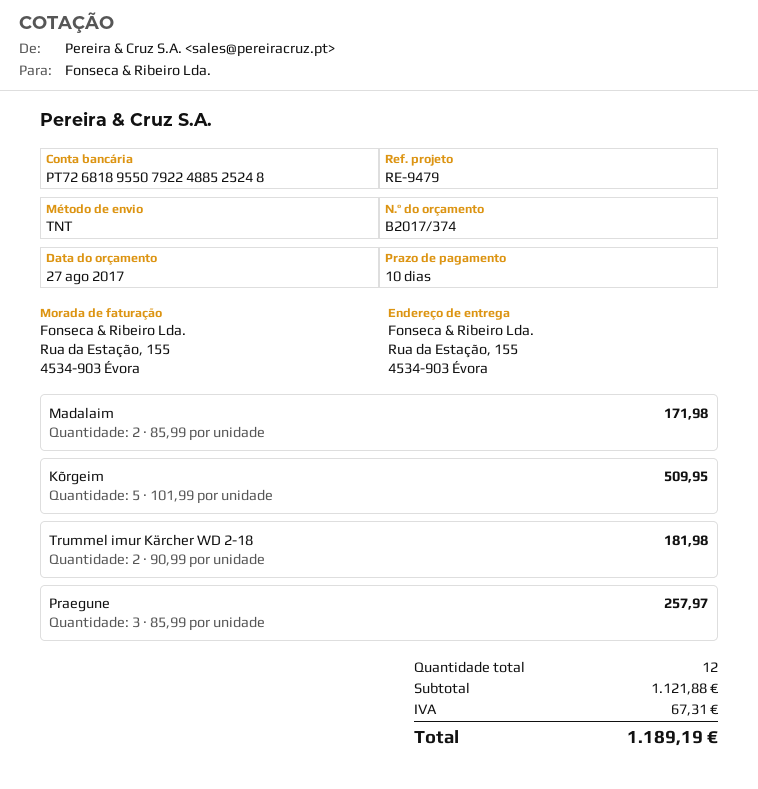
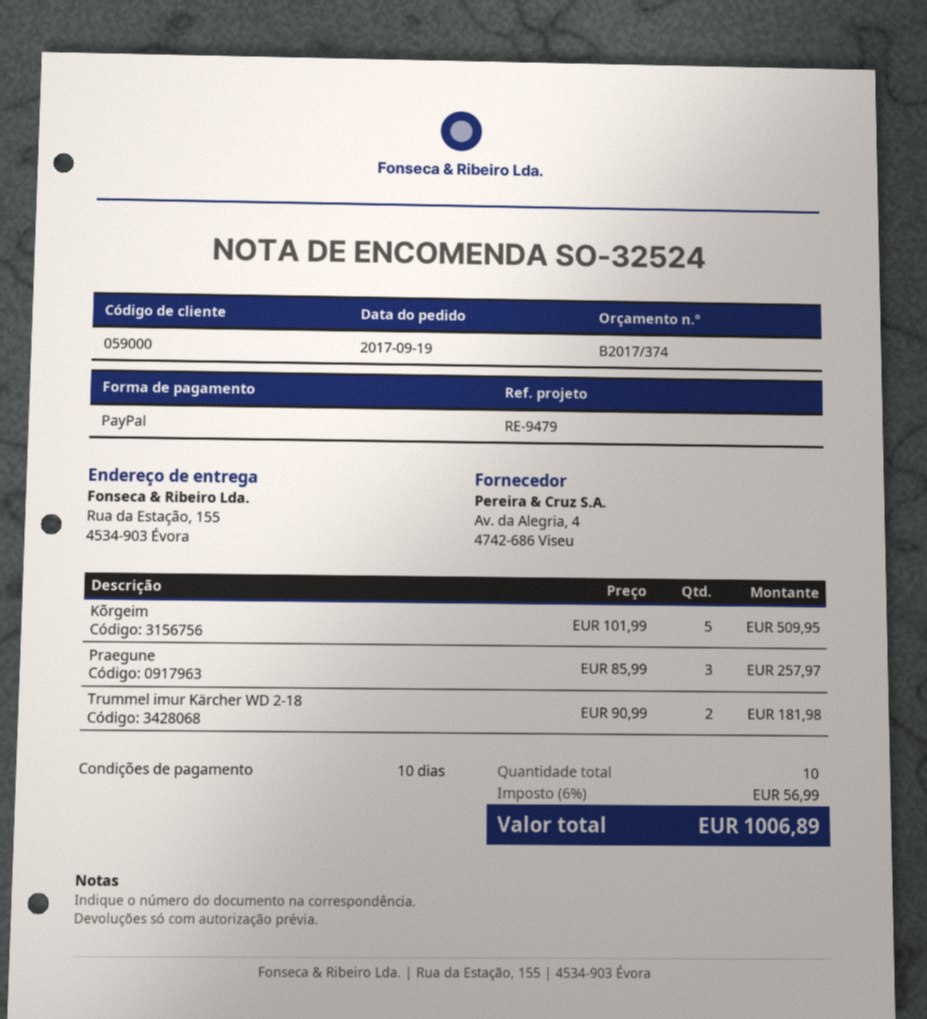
Madalaim: 2 x 85.99 = 171.98 -> none
total quantity: 12 -> 10
tax: 67.31 -> 56.99
total: 1189.19 -> 1006.89

